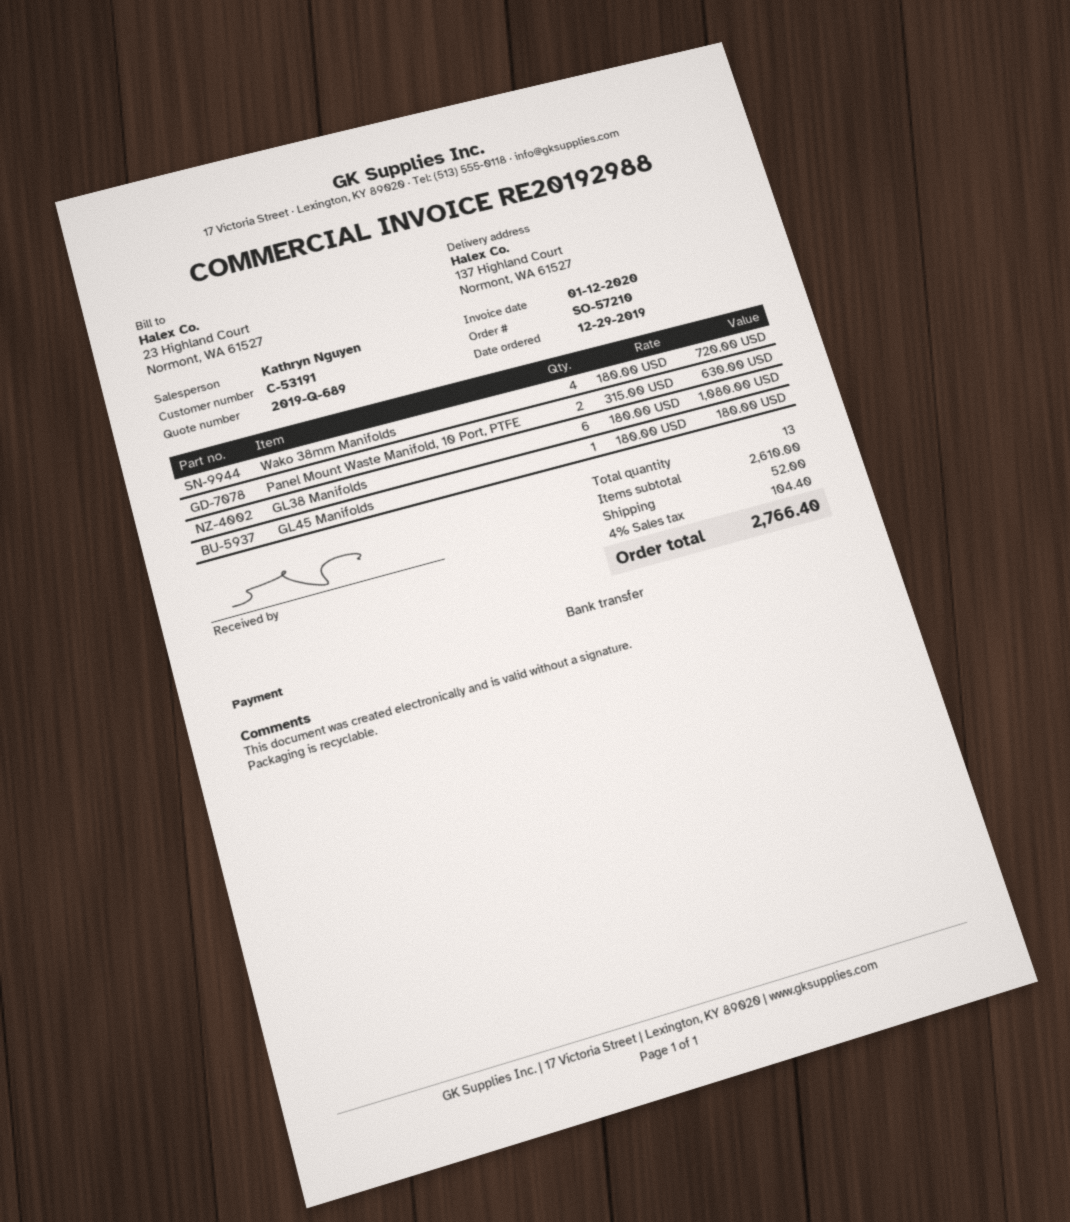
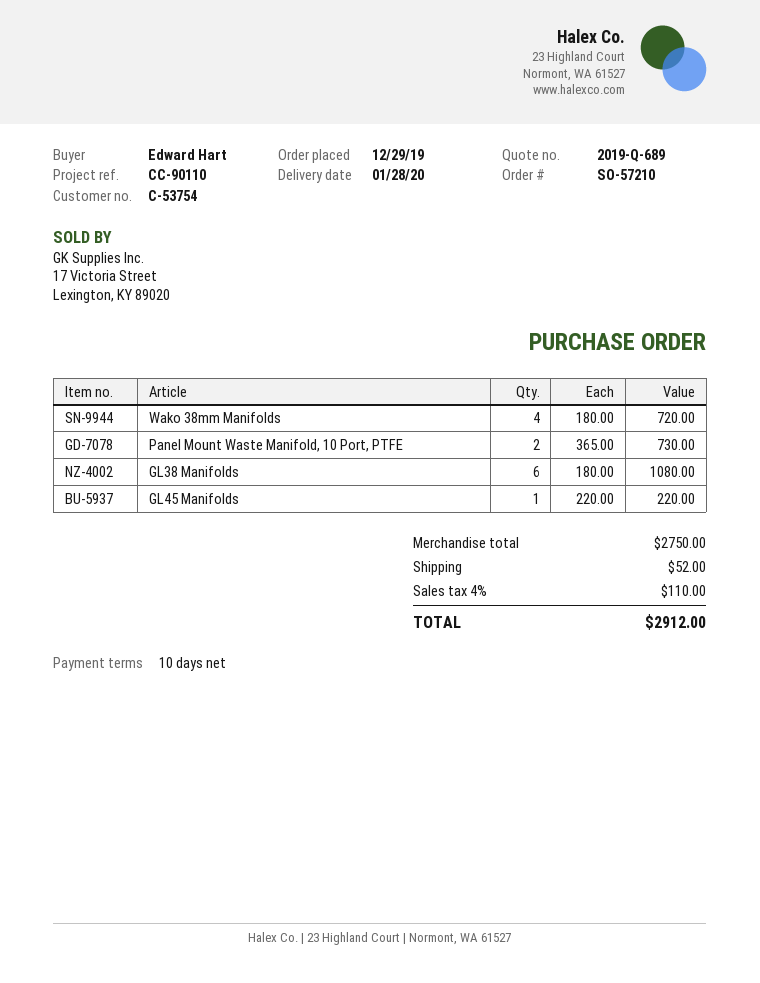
customer number: C-53191 -> C-53754
Panel Mount Waste Manifold, 10 Port, PTFE: 2 x 315.00 = 630.00 -> 2 x 365.00 = 730.00
GL45 Manifolds: 1 x 180.00 = 180.00 -> 1 x 220.00 = 220.00
subtotal: 2610.00 -> 2750.00
tax: 4% = 104.40 -> 4% = 110.00
total: 2766.40 -> 2912.00

